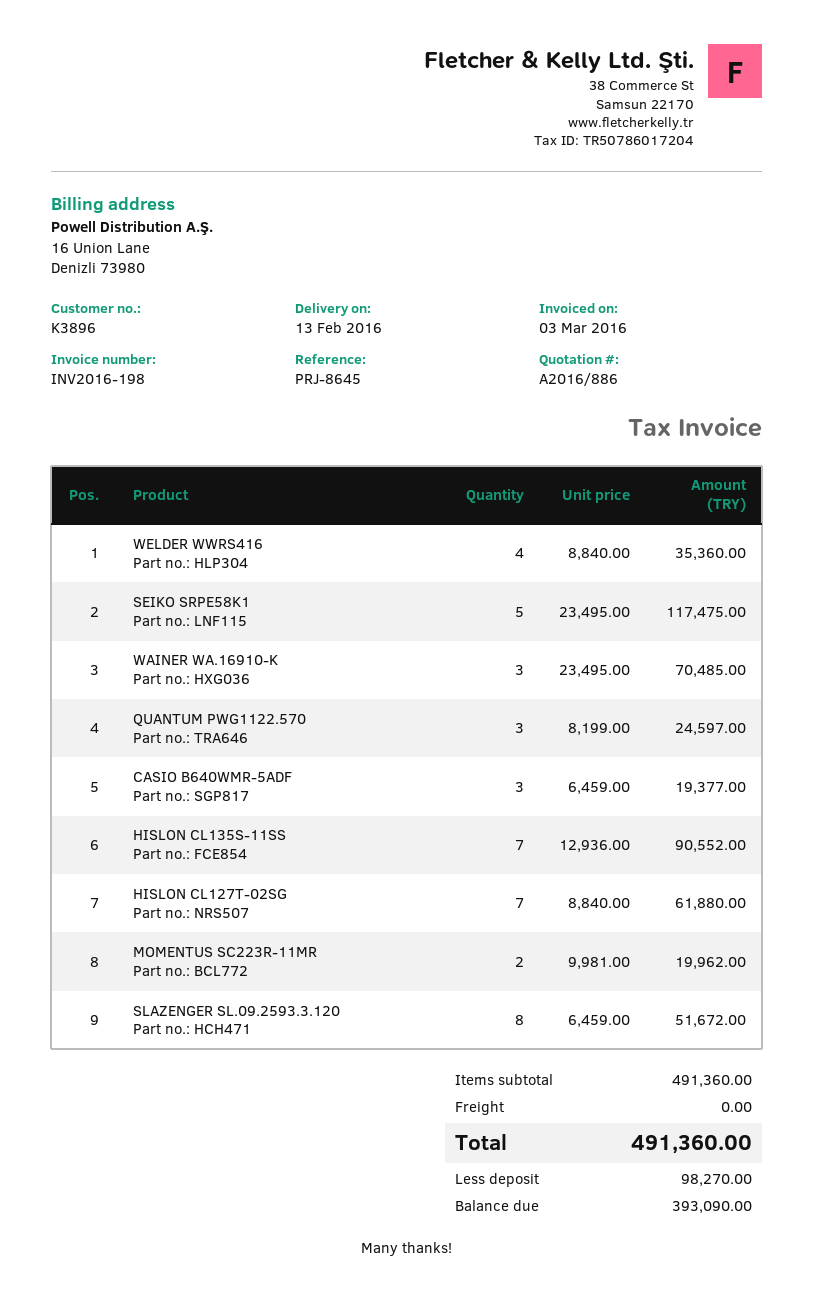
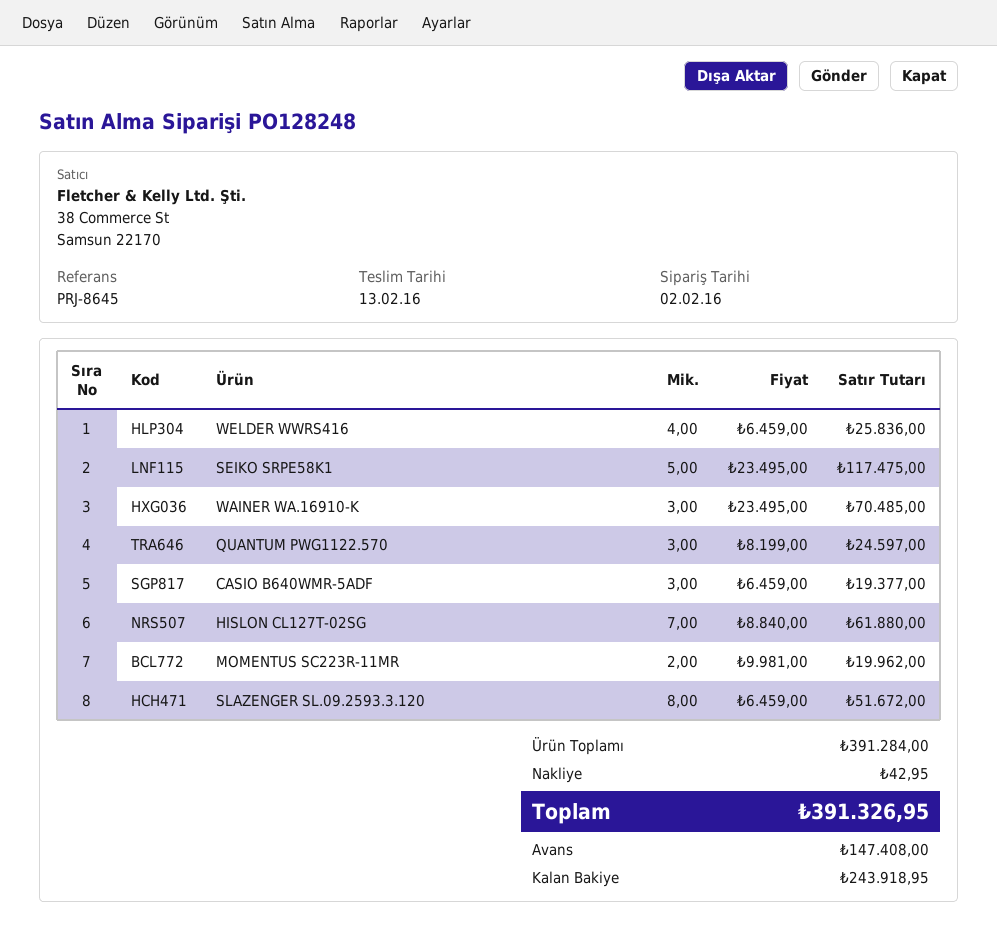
WELDER WWRS416: 4 x 8840.00 = 35360.00 -> 4 x 6459.00 = 25836.00
HISLON CL135S-11SS: 7 x 12936.00 = 90552.00 -> none
subtotal: 491360.00 -> 391284.00
shipping: 0.00 -> 42.95
total: 491360.00 -> 391326.95
deposit: 98270.00 -> 147408.00
balance: 393090.00 -> 243918.95

